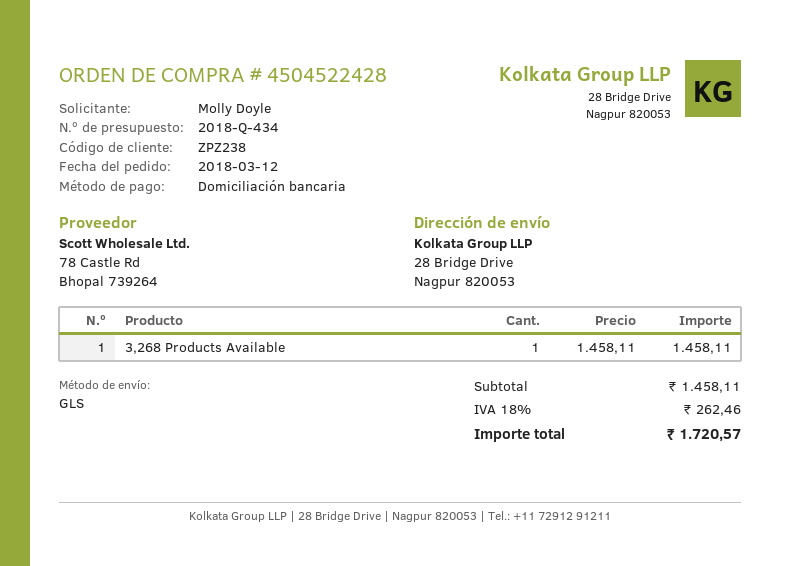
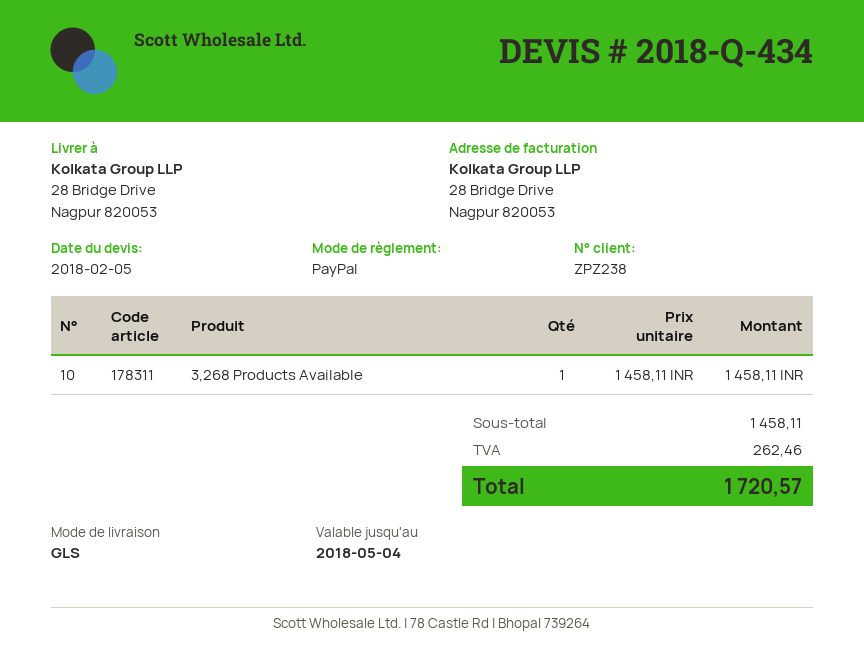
payment method: direct debit -> PayPal

